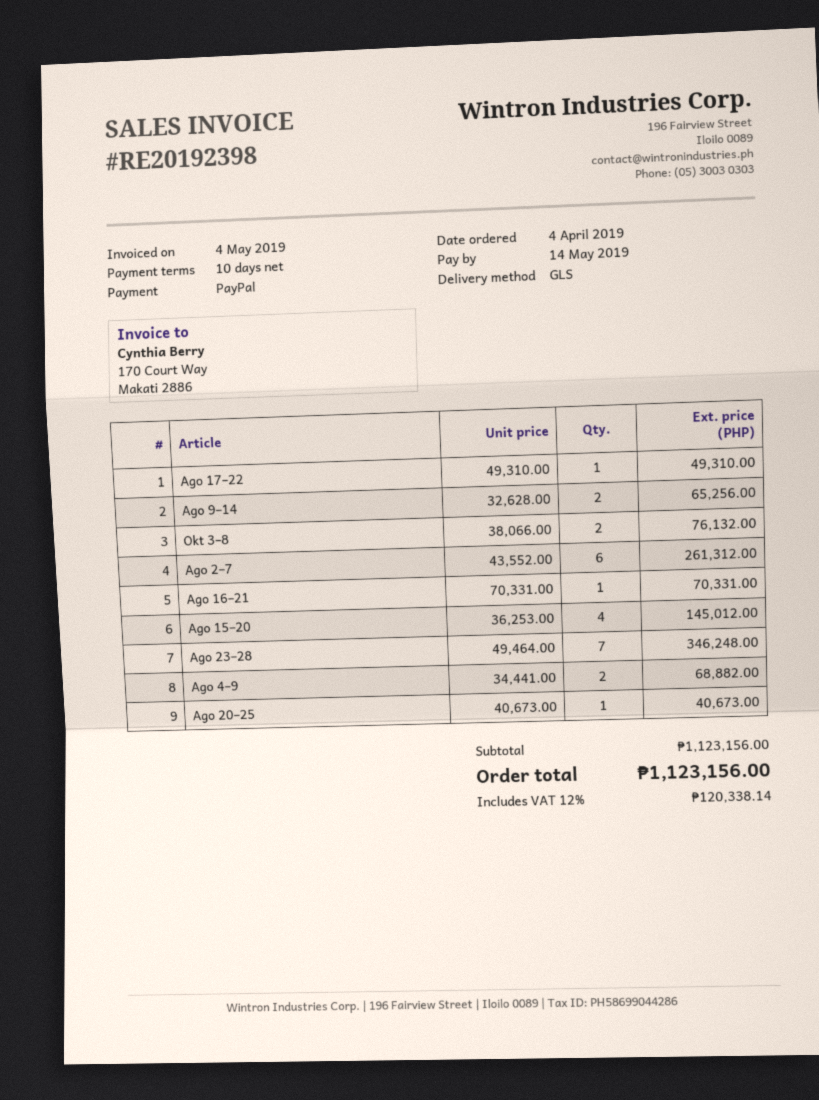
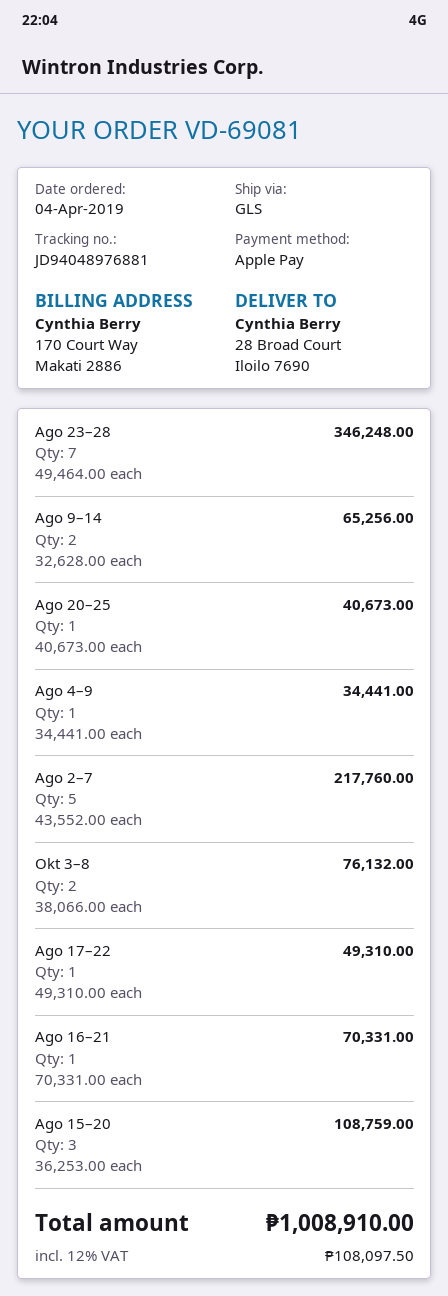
payment method: PayPal -> Apple Pay
Ago 2–7: 6 x 43552.00 = 261312.00 -> 5 x 43552.00 = 217760.00
Ago 15–20: 4 x 36253.00 = 145012.00 -> 3 x 36253.00 = 108759.00
Ago 4–9: 2 x 34441.00 = 68882.00 -> 1 x 34441.00 = 34441.00
tax: 12% = 120338.14 -> 12% = 108097.50
total: 1123156.00 -> 1008910.00

